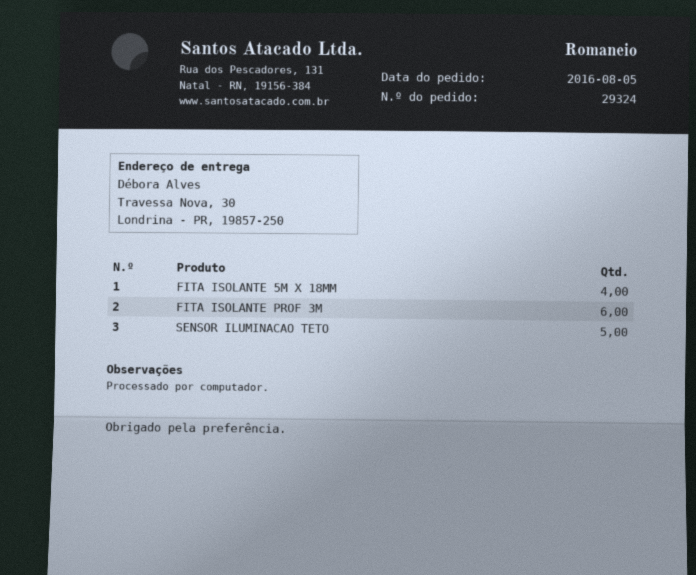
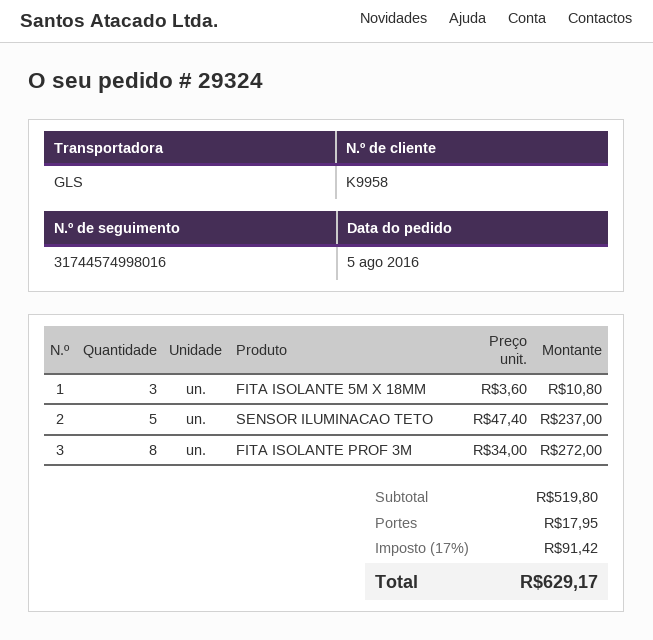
FITA ISOLANTE 5M X 18MM: 4 -> 3
FITA ISOLANTE PROF 3M: 6 -> 8

